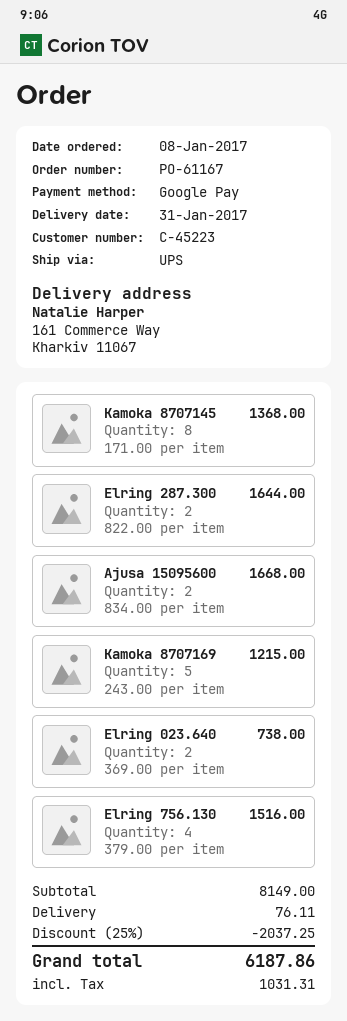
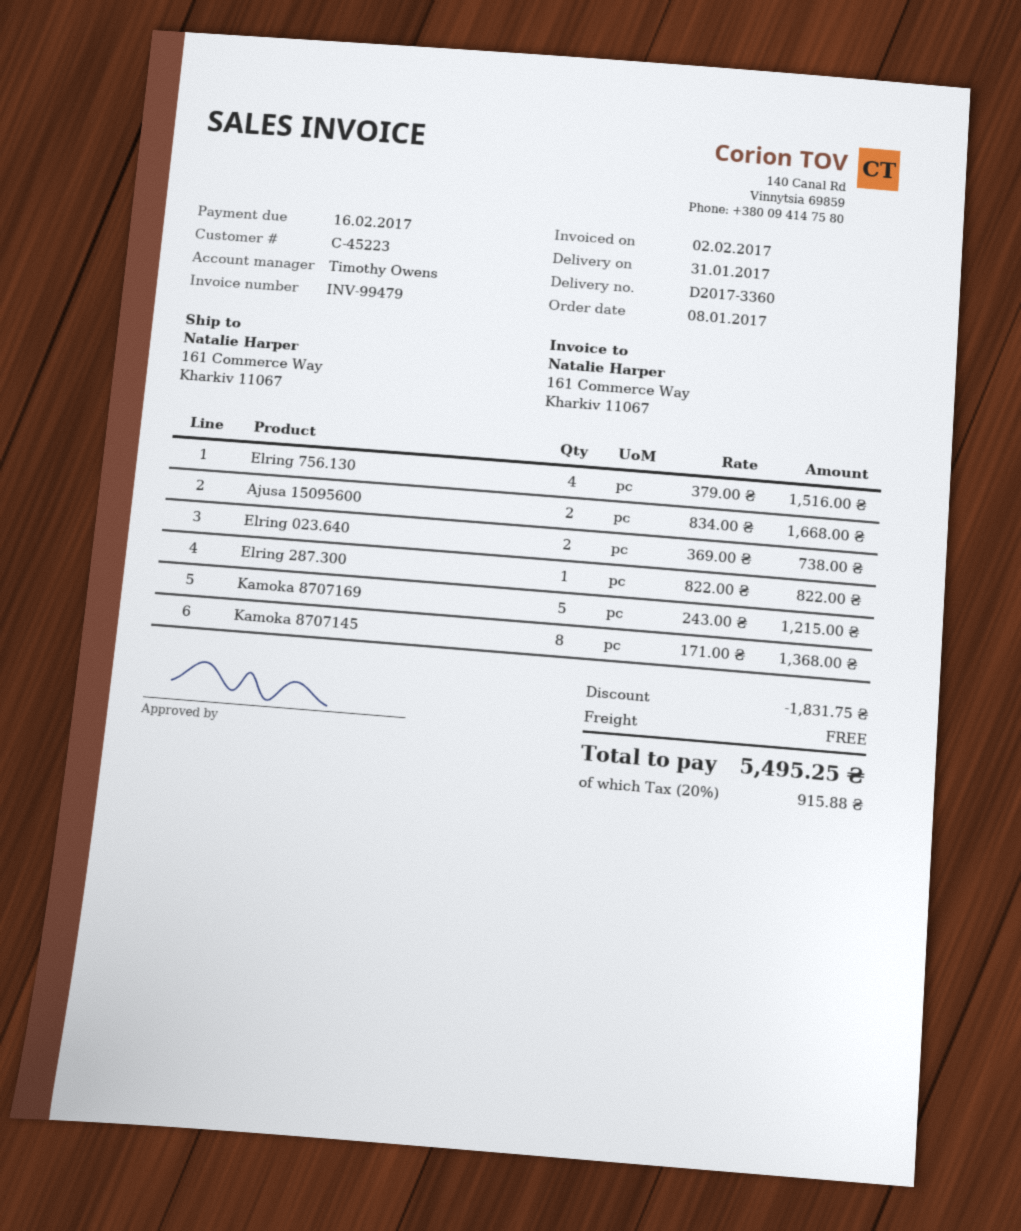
Elring 287.300: 2 x 822.00 = 1644.00 -> 1 x 822.00 = 822.00
discount: 2037.25 -> 1831.75
shipping: 76.11 -> 0.00
tax: 1031.31 -> 915.88
total: 6187.86 -> 5495.25

